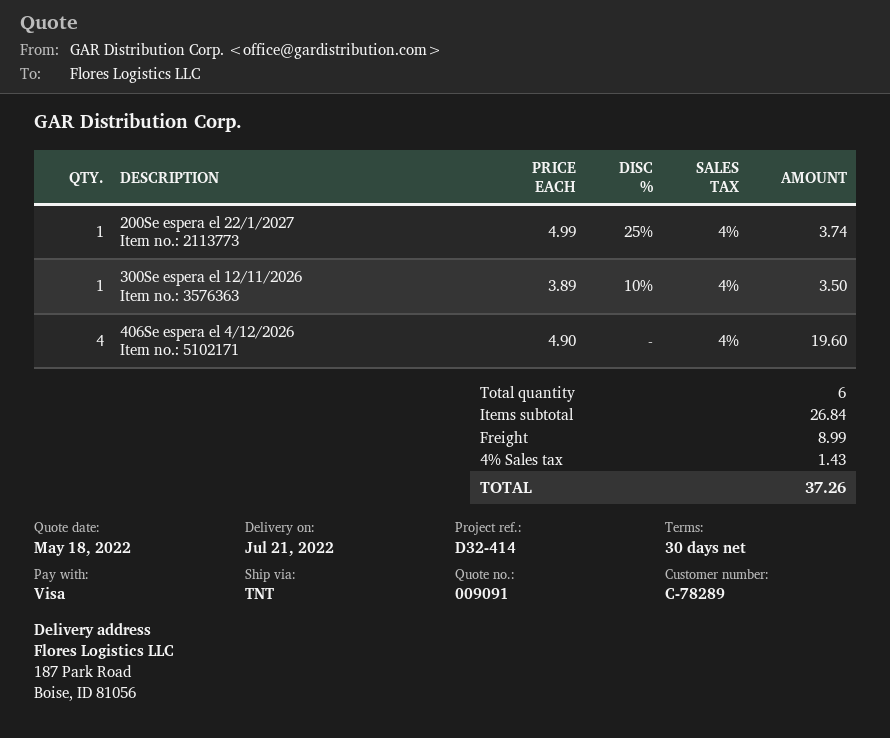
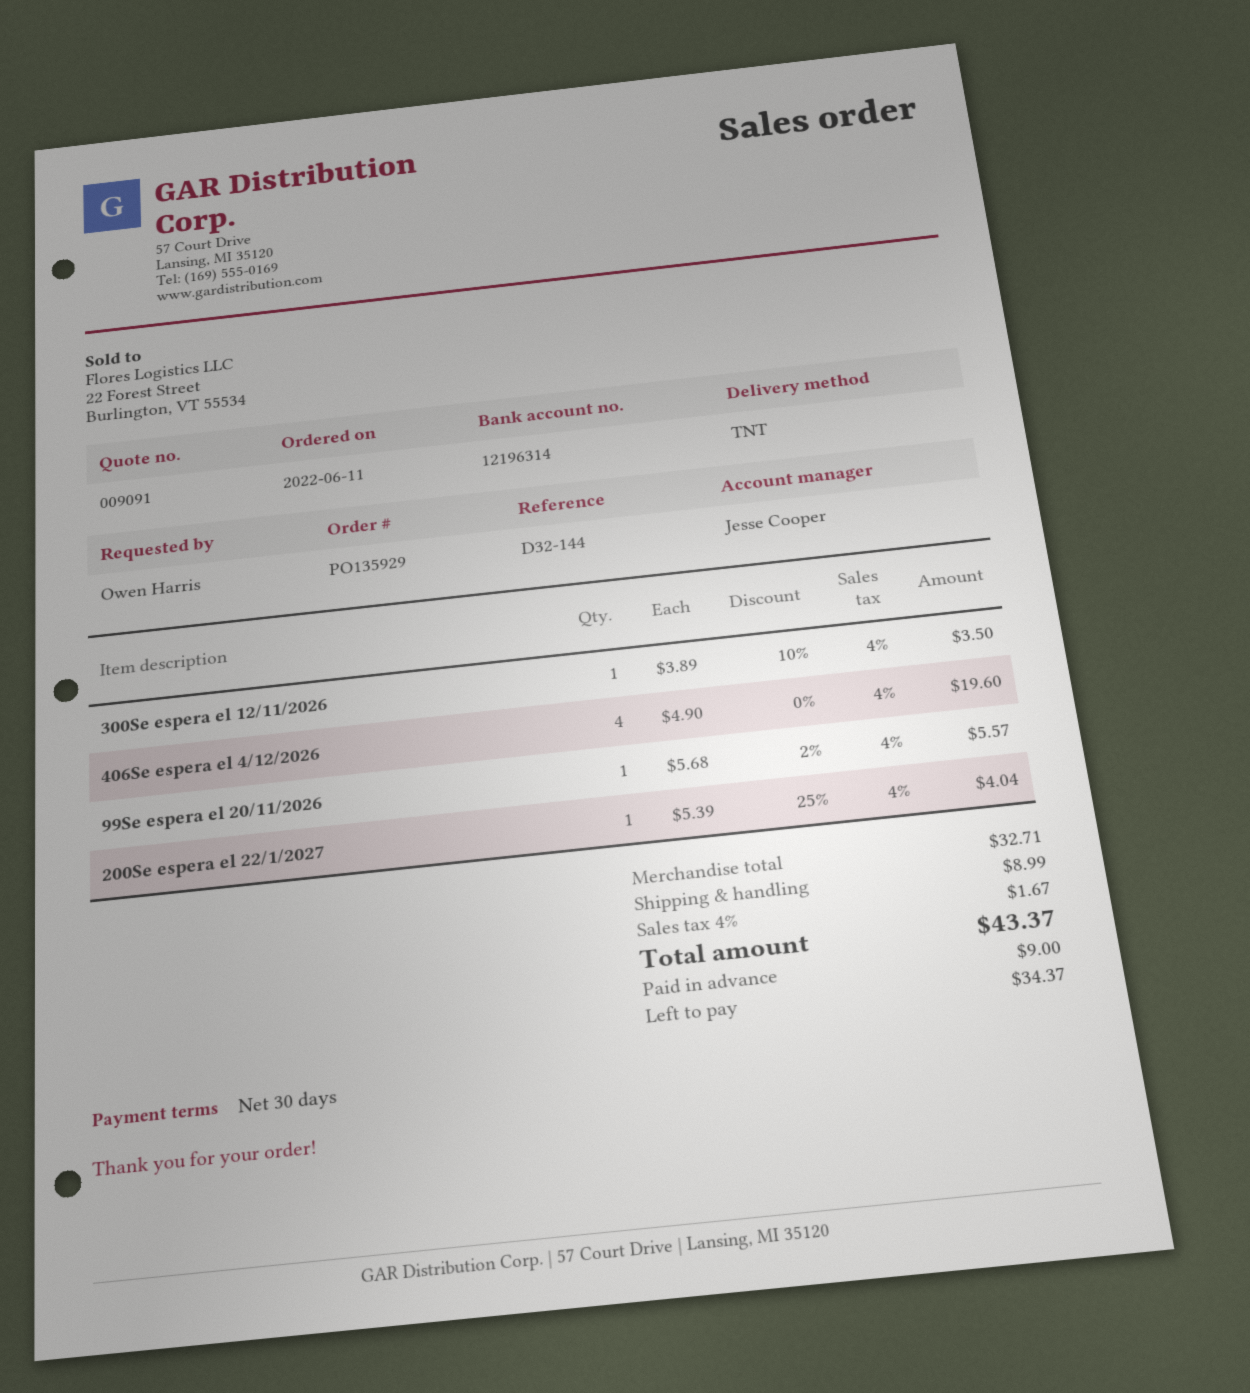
reference: D32-414 -> D32-144
200Se espera el 22/1/2027: 1 x 4.99 - 25% = 3.74 -> 1 x 5.39 - 25% = 4.04
99Se espera el 20/11/2026: none -> 1 x 5.68 - 2% = 5.57
subtotal: 26.84 -> 32.71
tax: 4% = 1.43 -> 4% = 1.67
total: 37.26 -> 43.37

